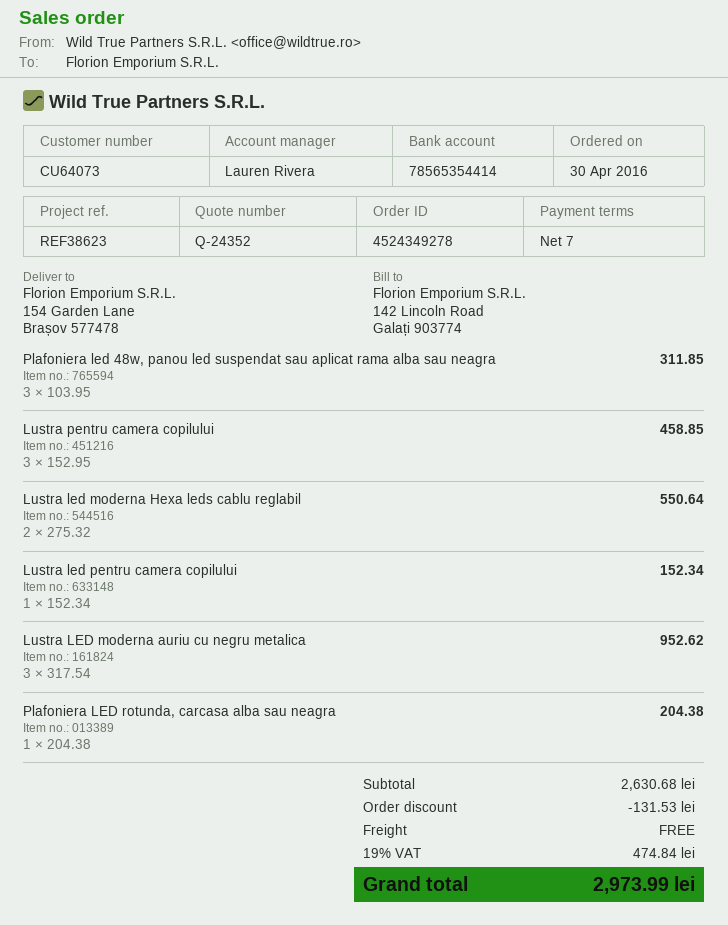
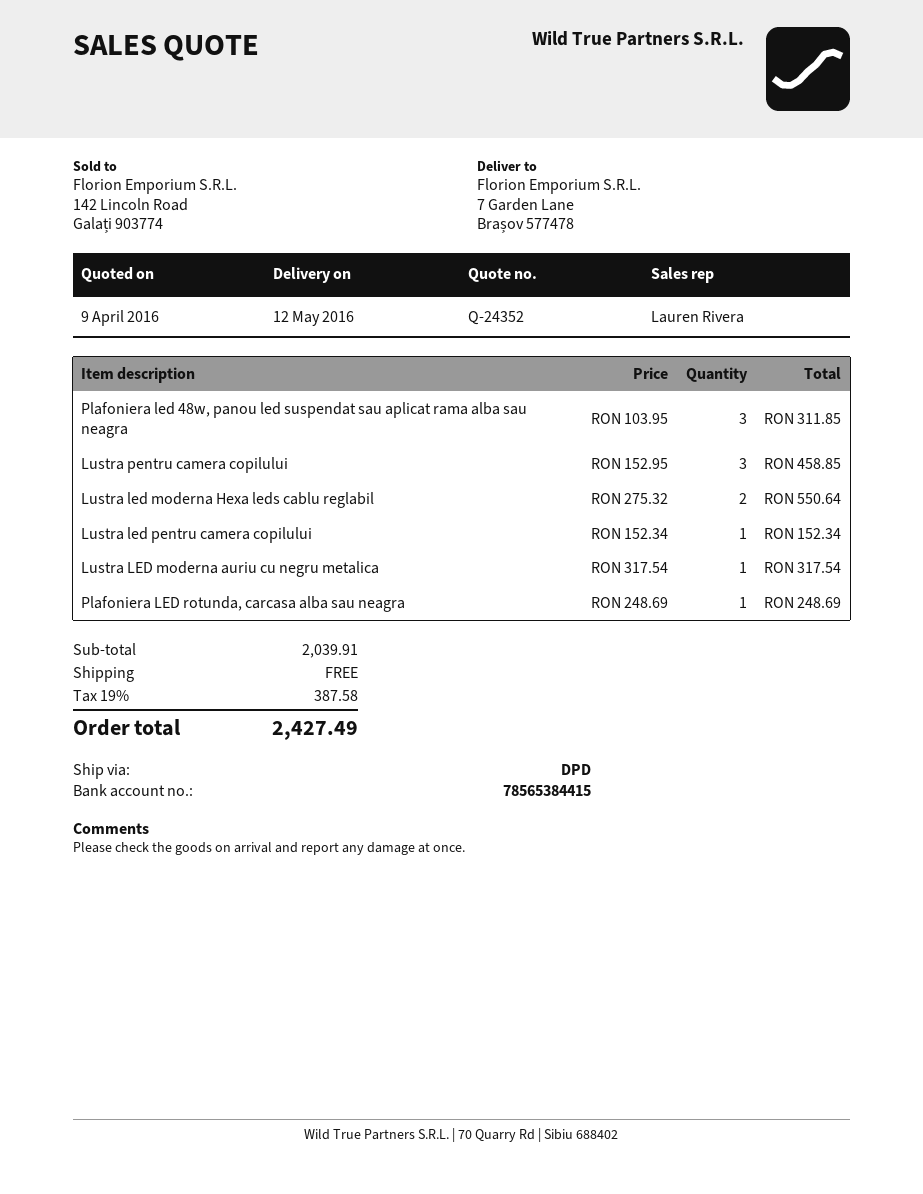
bank account: 78565354414 -> 78565384415
ship to: 154 Garden Lane, Brașov 577478 -> 7 Garden Lane, Brașov 577478
Lustra LED moderna auriu cu negru metalica: 3 x 317.54 = 952.62 -> 1 x 317.54 = 317.54
Plafoniera LED rotunda, carcasa alba sau neagra: 1 x 204.38 = 204.38 -> 1 x 248.69 = 248.69
subtotal: 2630.68 -> 2039.91
discount: 131.53 -> none
tax: 19% = 474.84 -> 19% = 387.58
total: 2973.99 -> 2427.49

